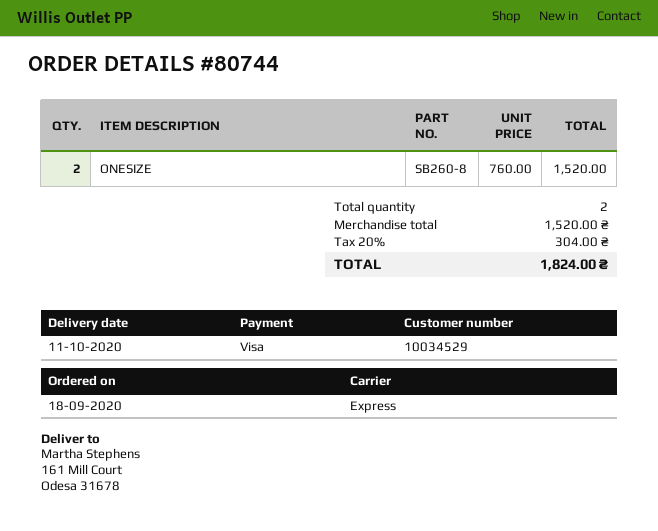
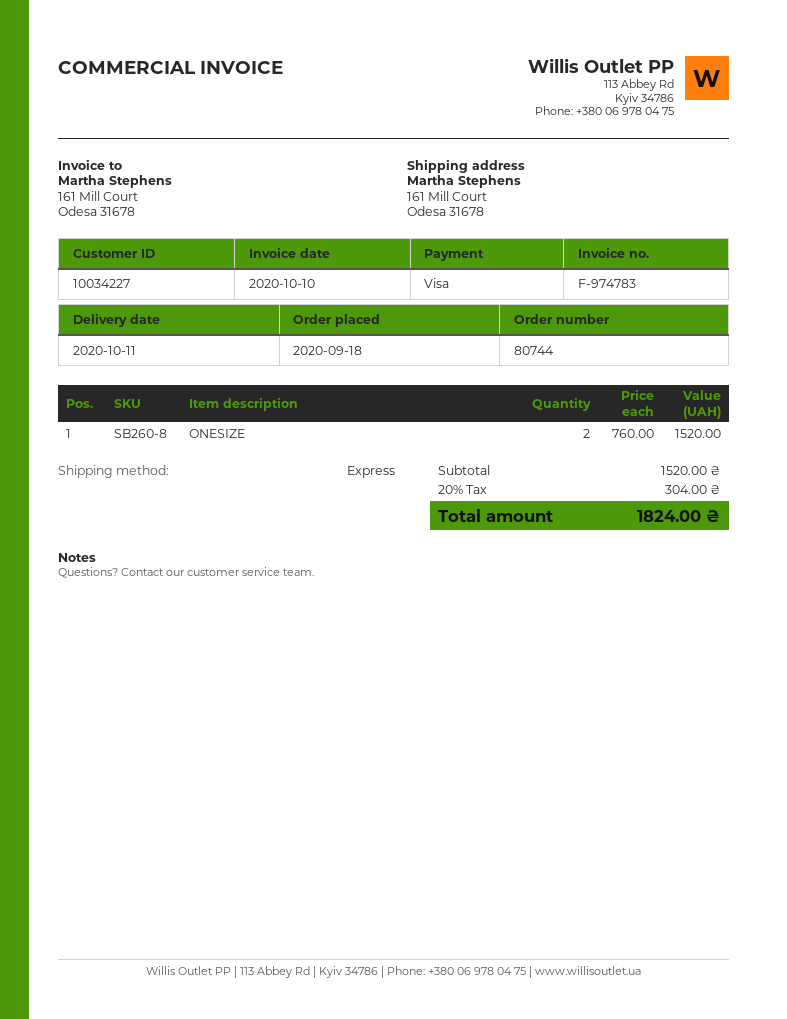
customer number: 10034529 -> 10034227

